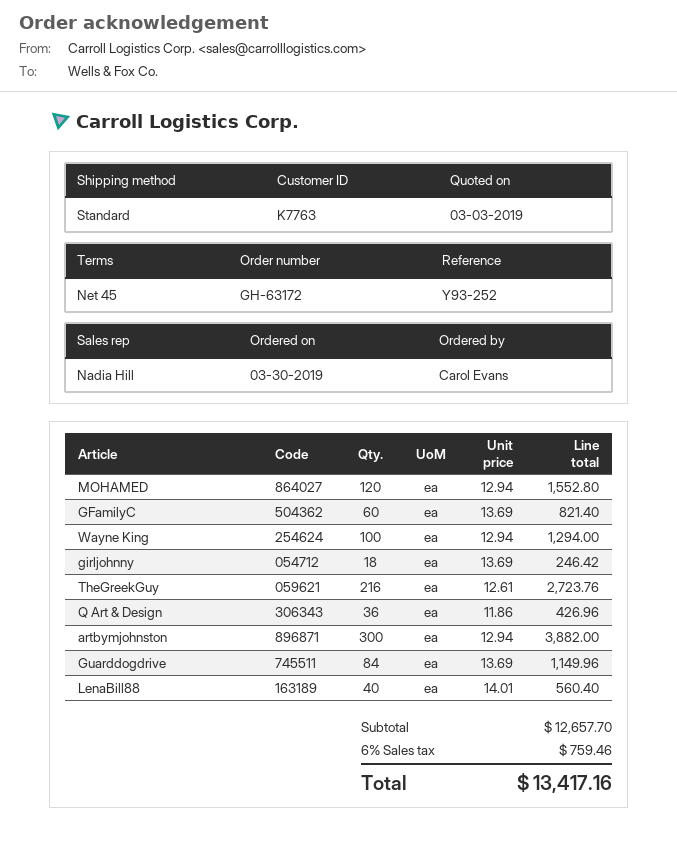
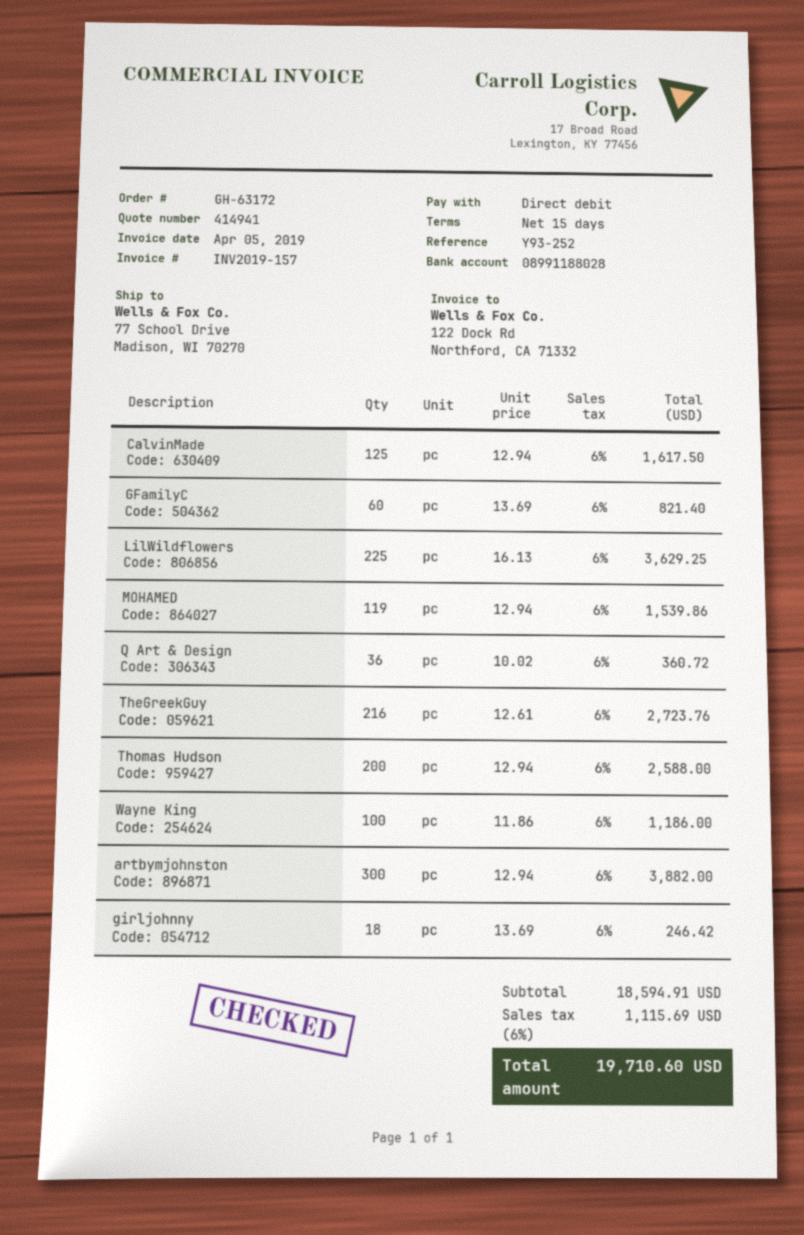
payment terms: 45 days -> 15 days
MOHAMED: 120 x 12.94 = 1552.80 -> 119 x 12.94 = 1539.86
Wayne King: 100 x 12.94 = 1294.00 -> 100 x 11.86 = 1186.00
Q Art & Design: 36 x 11.86 = 426.96 -> 36 x 10.02 = 360.72
Guarddogdrive: 84 x 13.69 = 1149.96 -> none
LenaBill88: 40 x 14.01 = 560.40 -> none
CalvinMade: none -> 125 x 12.94 = 1617.50
LilWildflowers: none -> 225 x 16.13 = 3629.25
Thomas Hudson: none -> 200 x 12.94 = 2588.00
subtotal: 12657.70 -> 18594.91
tax: 6% = 759.46 -> 6% = 1115.69
total: 13417.16 -> 19710.60

